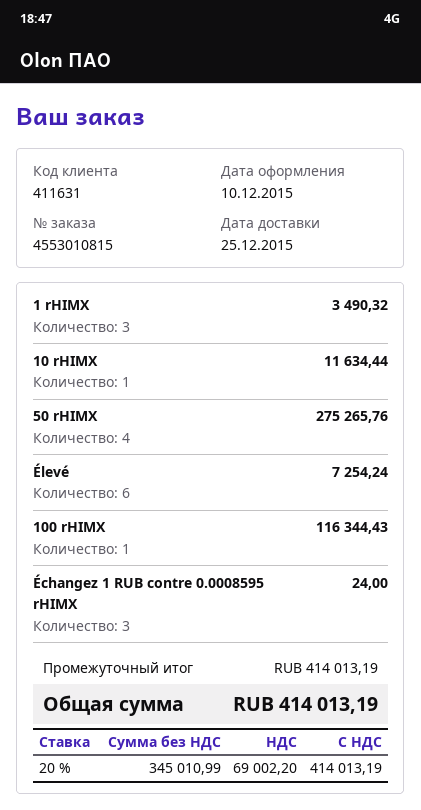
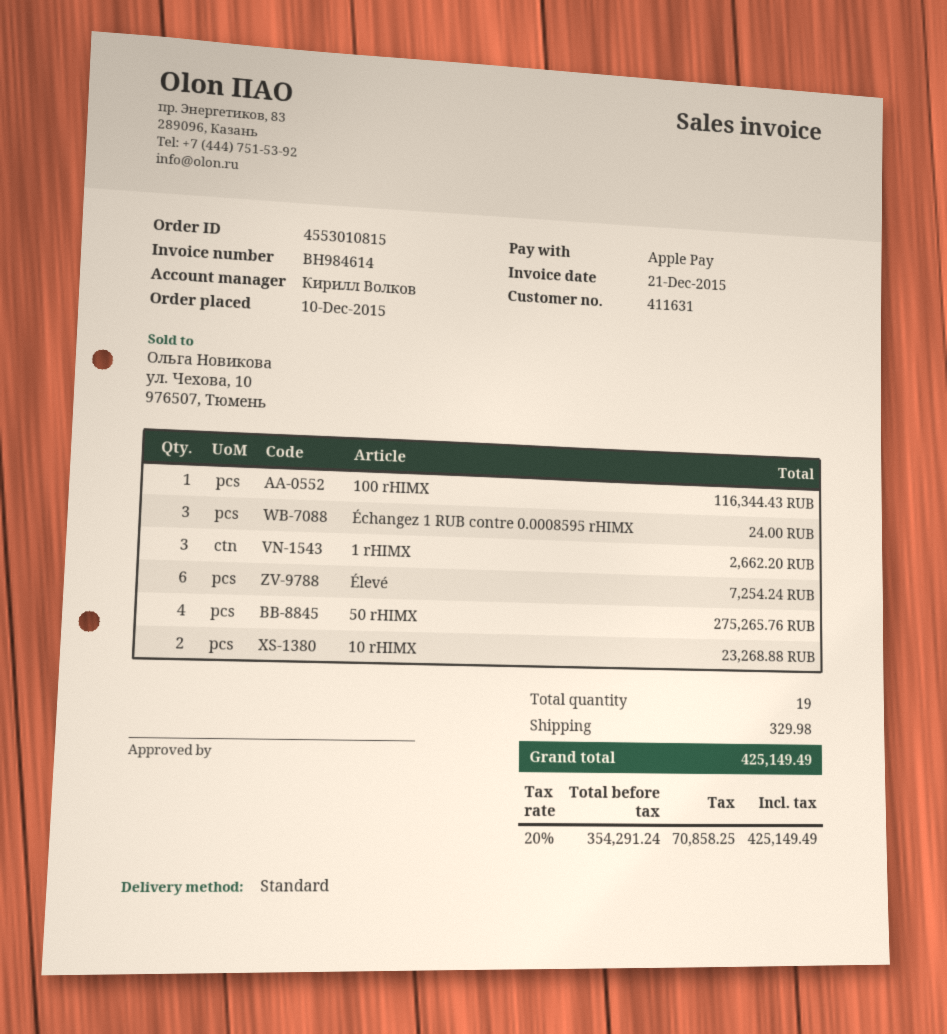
1 rHIMX: 3 for 3490.32 -> 3 for 2662.20
10 rHIMX: 1 for 11634.44 -> 2 for 23268.88
shipping: none -> 329.98
net: 345010.99 -> 354291.24
tax: 20% = 69002.20 -> 20% = 70858.25
total: 414013.19 -> 425149.49

